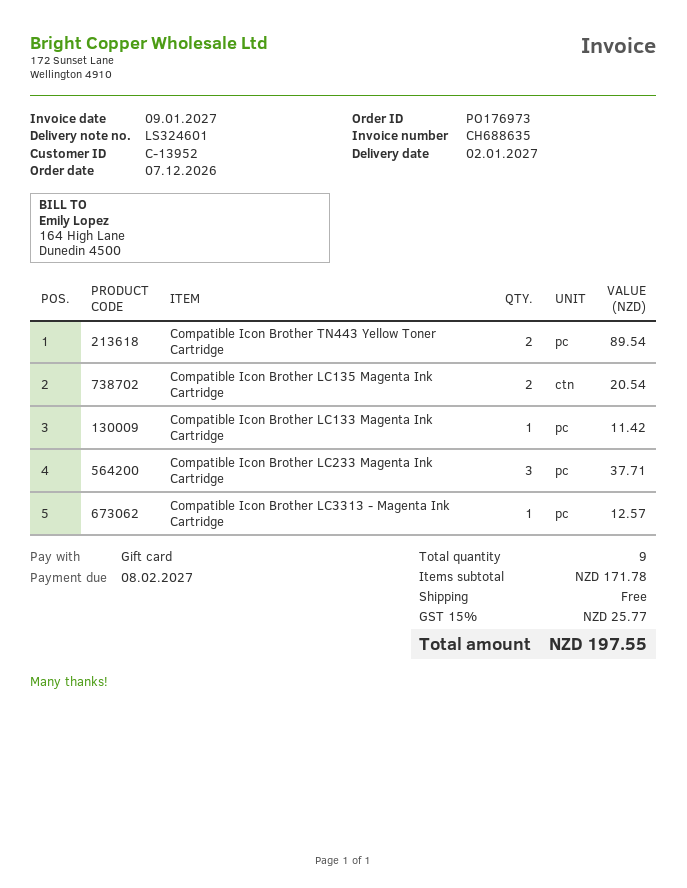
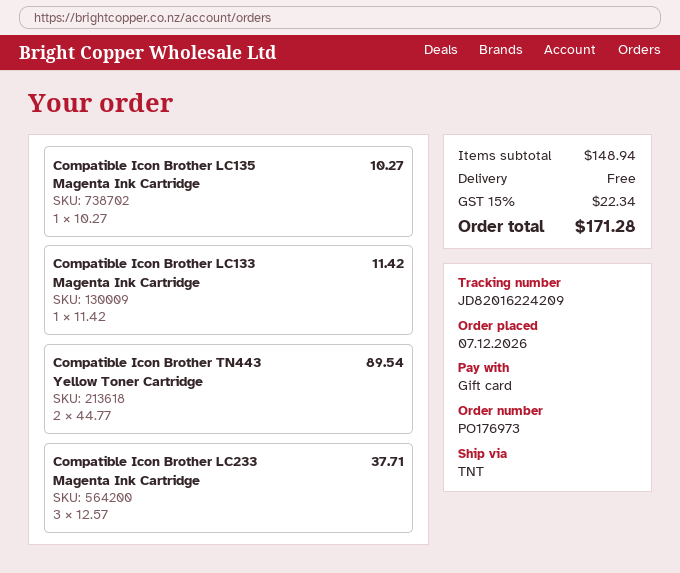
Compatible Icon Brother LC135 Magenta Ink Cartridge: 2 for 20.54 -> 1 for 10.27
Compatible Icon Brother LC3313 - Magenta Ink Cartridge: 1 for 12.57 -> none
subtotal: 171.78 -> 148.94
tax: 15% = 25.77 -> 15% = 22.34
total: 197.55 -> 171.28

